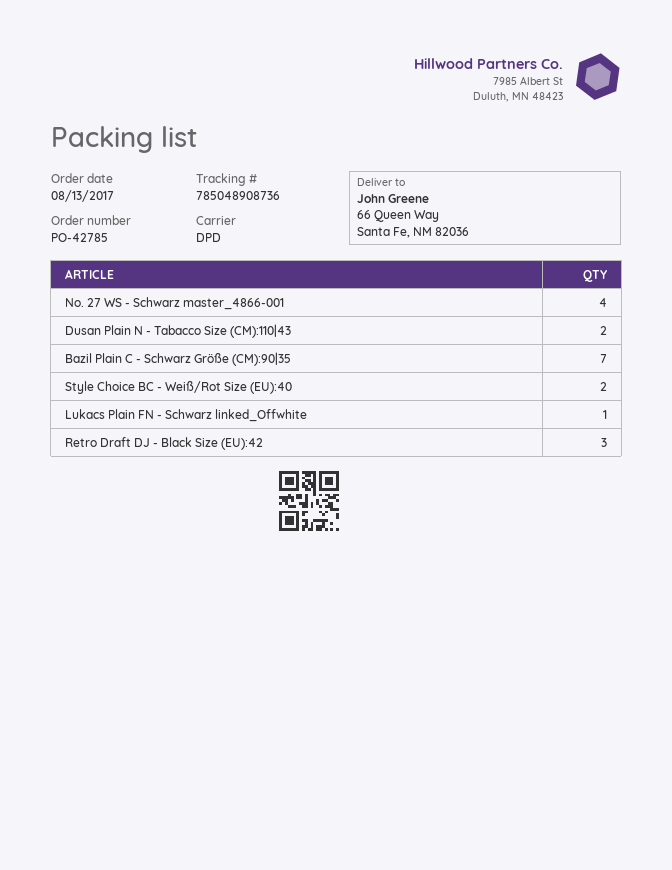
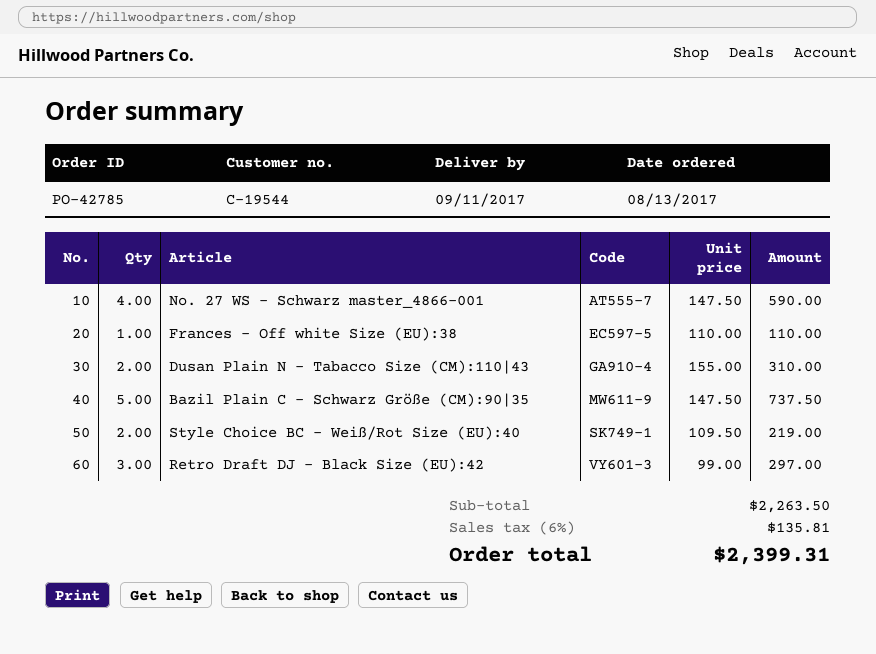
Bazil Plain C - Schwarz Größe (CM):90|35: 7 -> 5
Lukacs Plain FN - Schwarz linked_Offwhite: 1 -> none
Frances - Off white Size (EU):38: none -> 1

